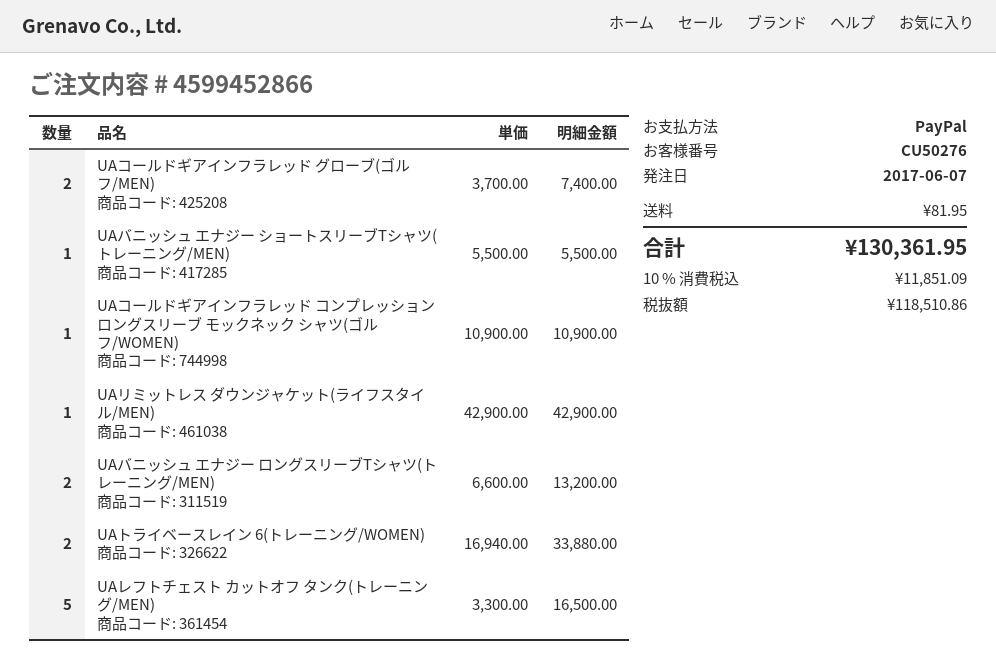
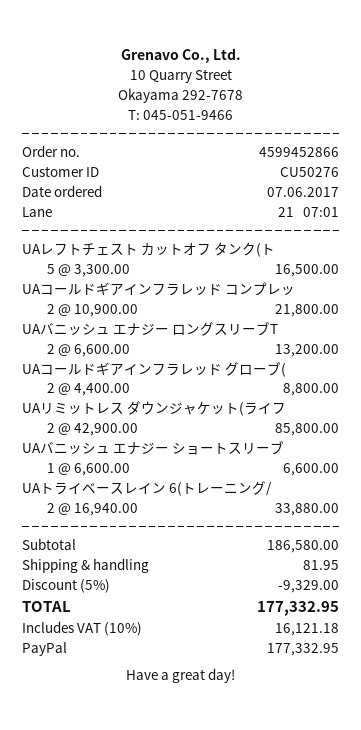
UAコールドギアインフラレッド グローブ(ゴルフ/MEN): 2 x 3700.00 = 7400.00 -> 2 x 4400.00 = 8800.00
UAバニッシュ エナジー ショートスリーブTシャツ(トレーニング/MEN): 1 x 5500.00 = 5500.00 -> 1 x 6600.00 = 6600.00
UAコールドギアインフラレッド コンプレッション ロングスリーブ モックネック シャツ(ゴルフ/WOMEN): 1 x 10900.00 = 10900.00 -> 2 x 10900.00 = 21800.00
UAリミットレス ダウンジャケット(ライフスタイル/MEN): 1 x 42900.00 = 42900.00 -> 2 x 42900.00 = 85800.00
discount: none -> 5% = 9329.00
tax: 10% = 11851.09 -> 10% = 16121.18
total: 130361.95 -> 177332.95

